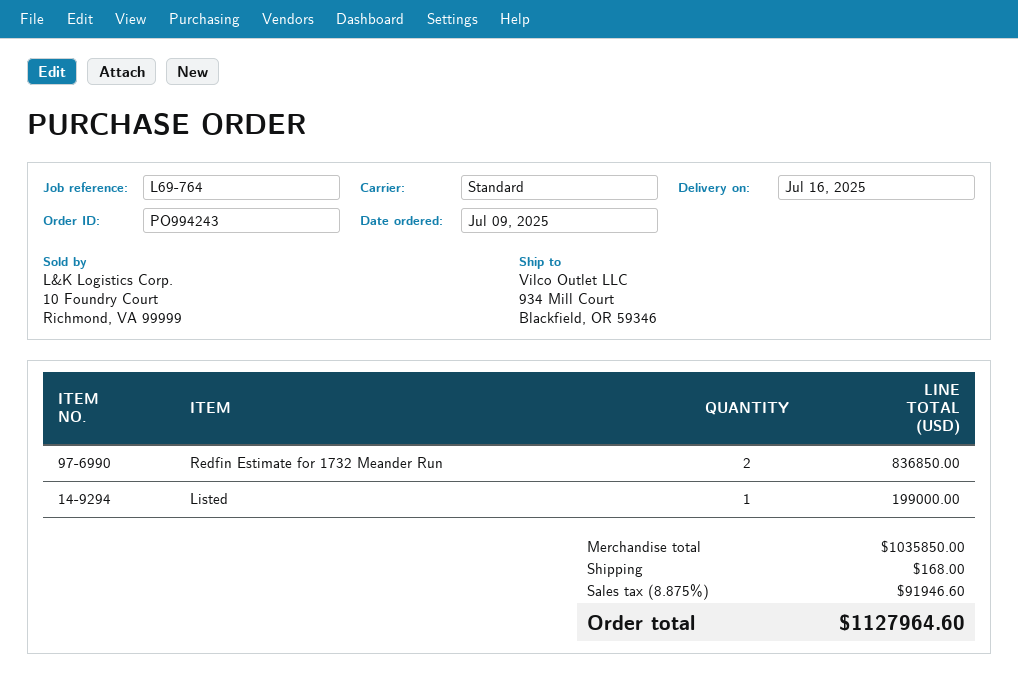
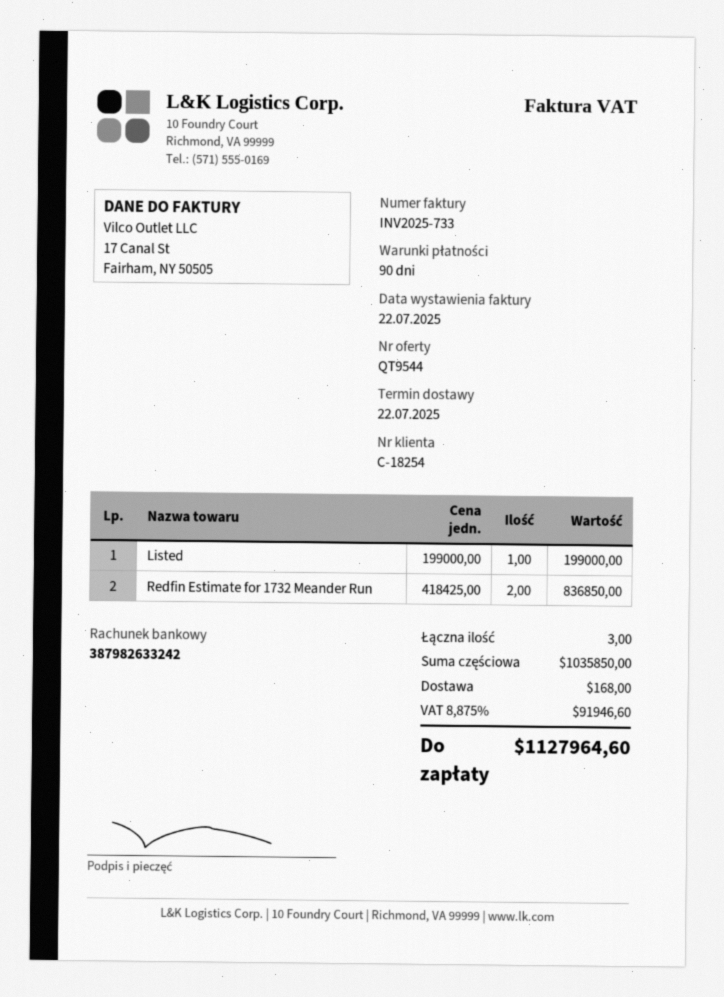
delivery date: 2025-07-16 -> 2025-07-22

